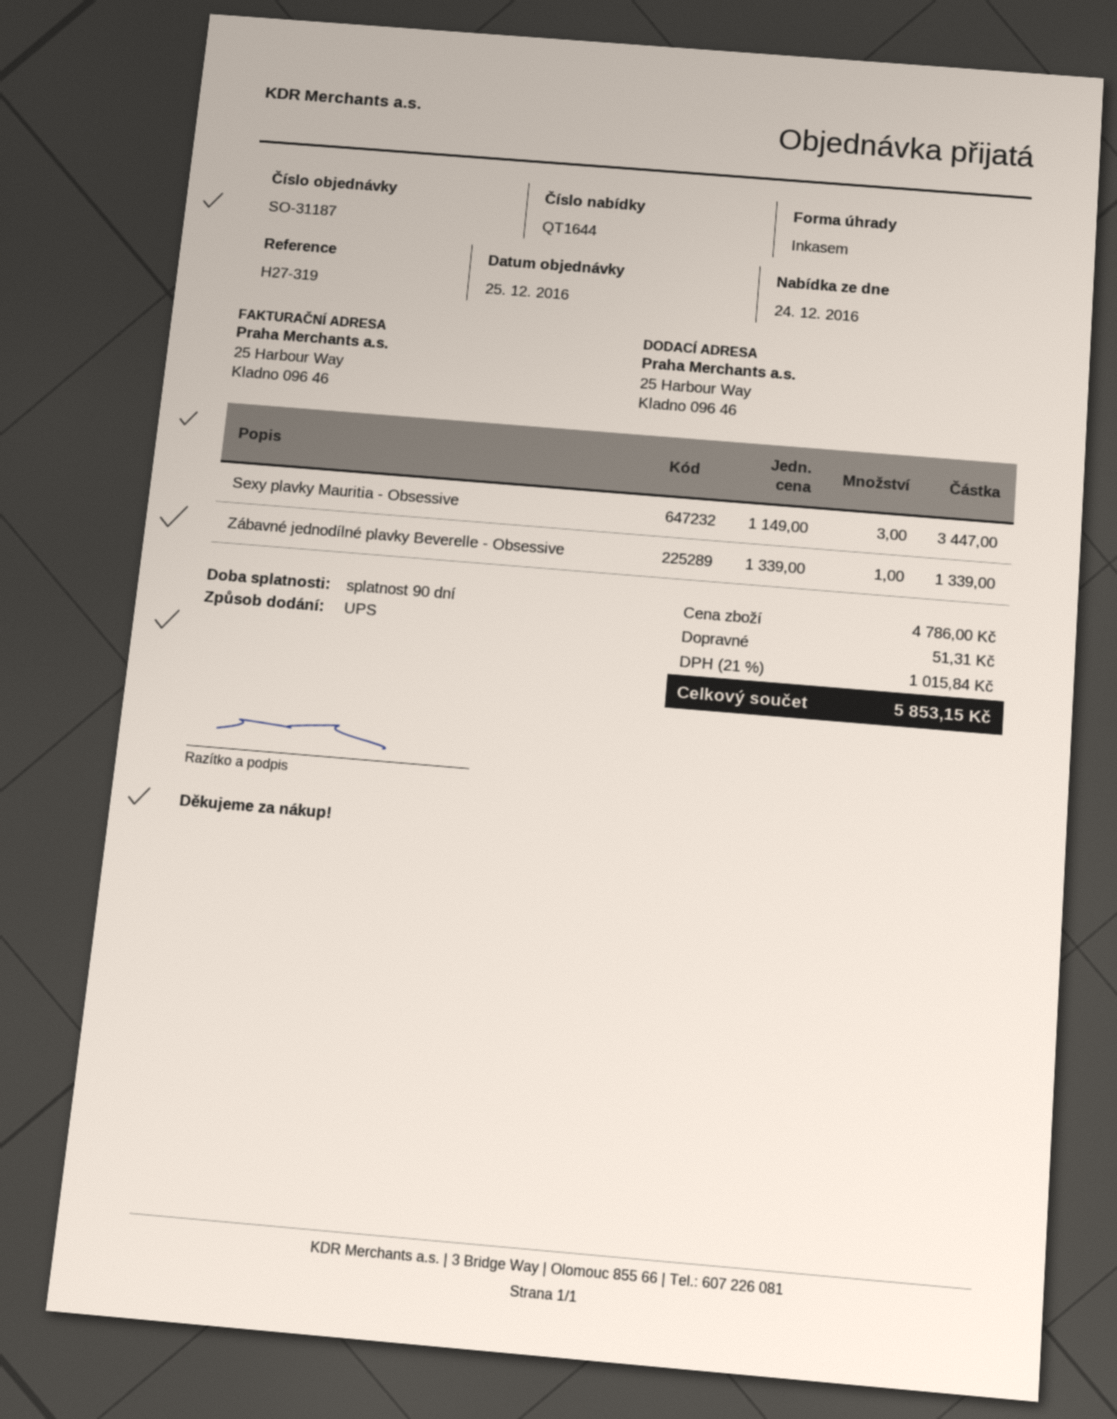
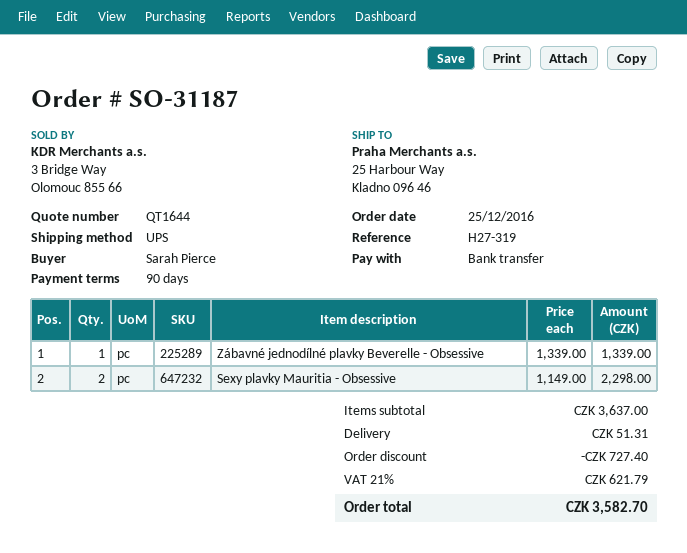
payment method: direct debit -> bank transfer
Sexy plavky Mauritia - Obsessive: 3 x 1149.00 = 3447.00 -> 2 x 1149.00 = 2298.00
subtotal: 4786.00 -> 3637.00
discount: none -> 727.40
tax: 21% = 1015.84 -> 21% = 621.79
total: 5853.15 -> 3582.70

